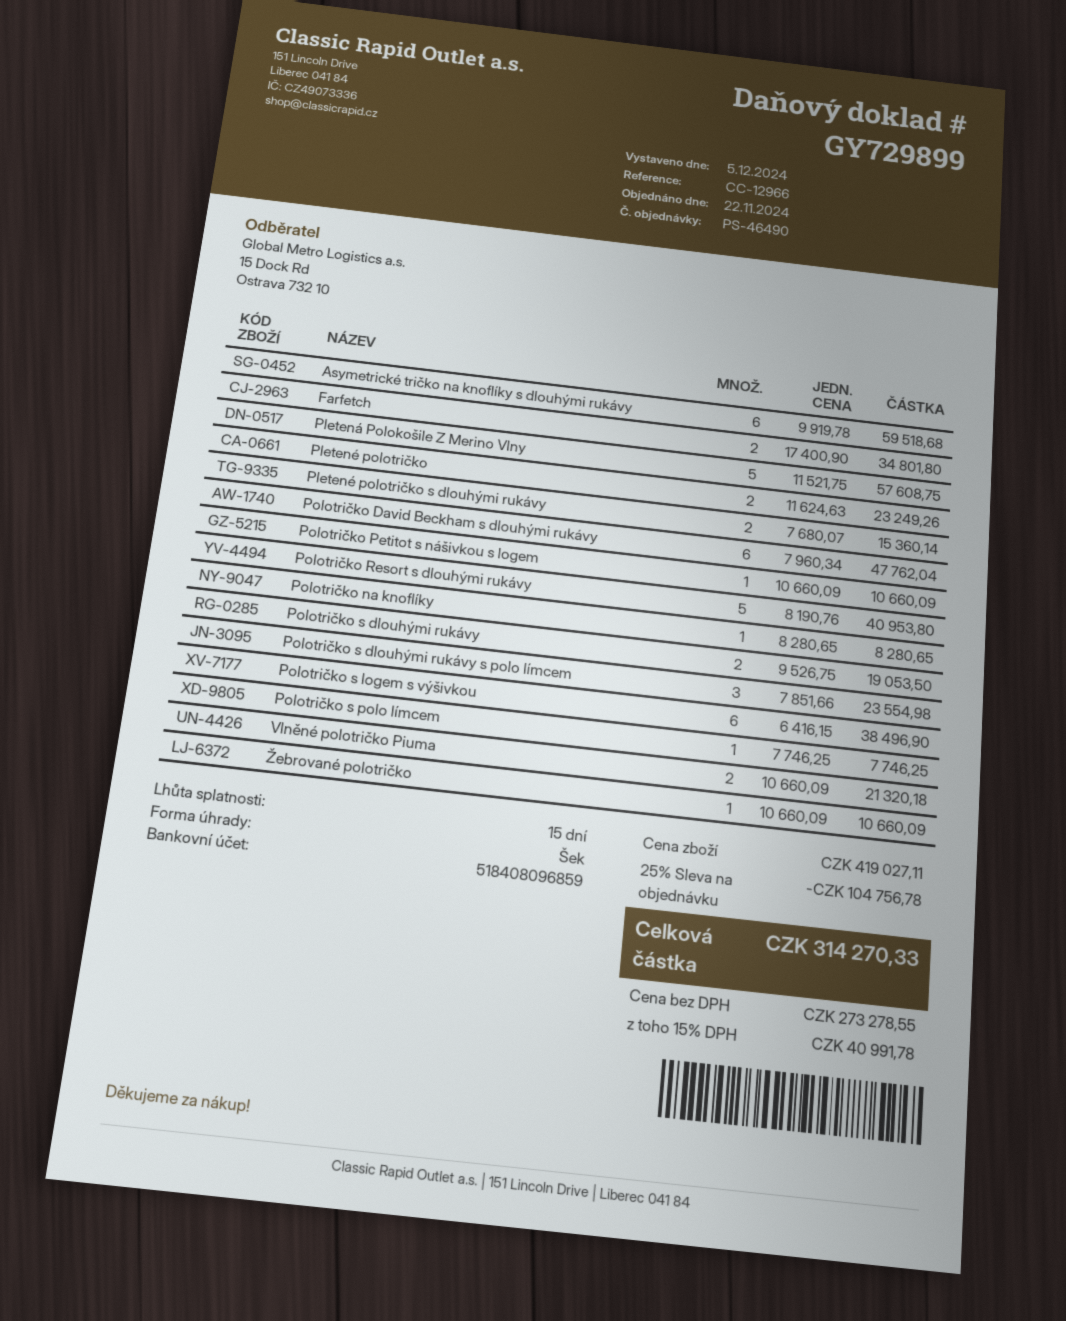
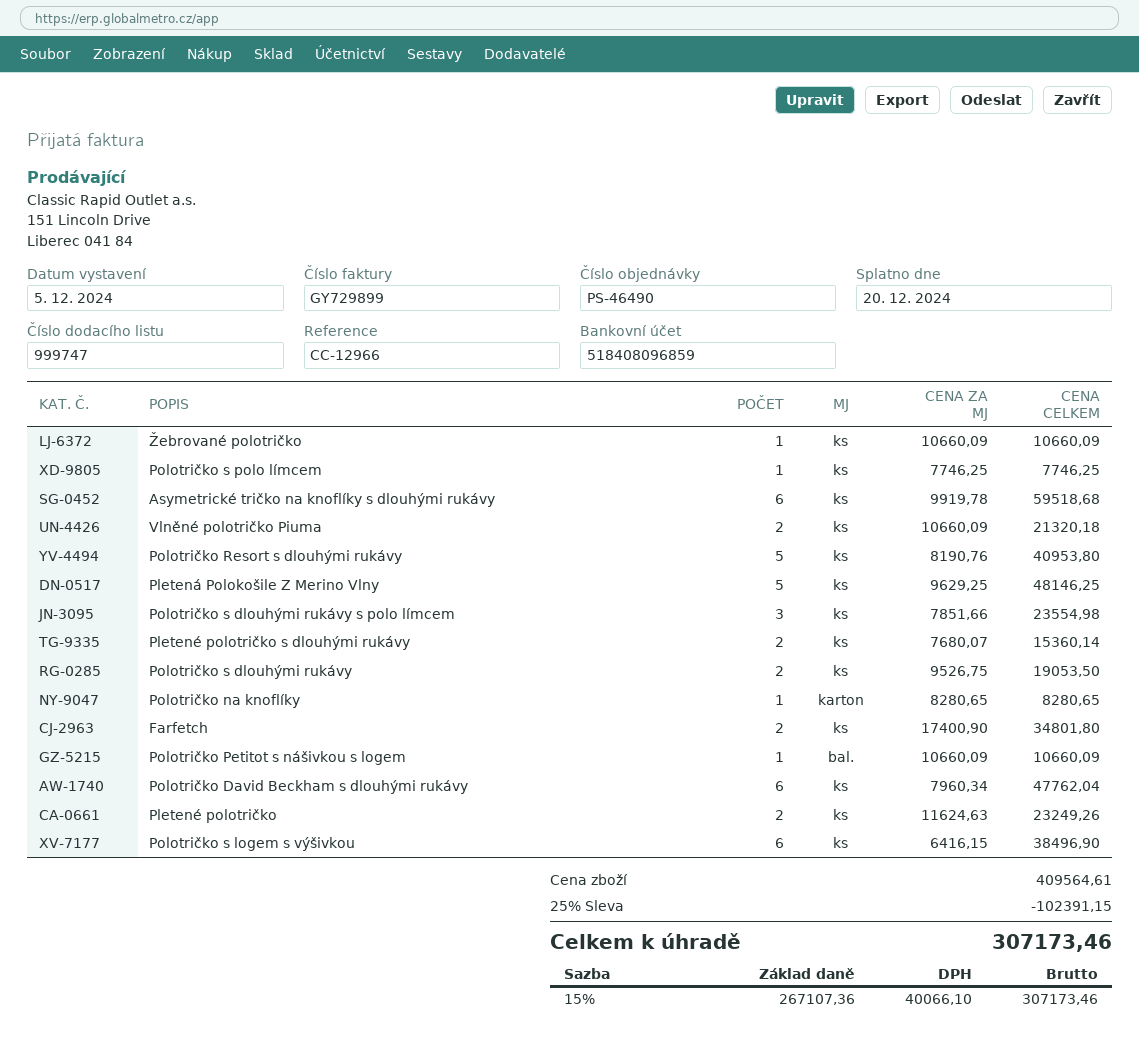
Pletená Polokošile Z Merino Vlny: 5 x 11521.75 = 57608.75 -> 5 x 9629.25 = 48146.25
subtotal: 419027.11 -> 409564.61
discount: 25% = 104756.78 -> 25% = 102391.15
net: 273278.55 -> 267107.36
tax: 15% = 40991.78 -> 15% = 40066.10
total: 314270.33 -> 307173.46

